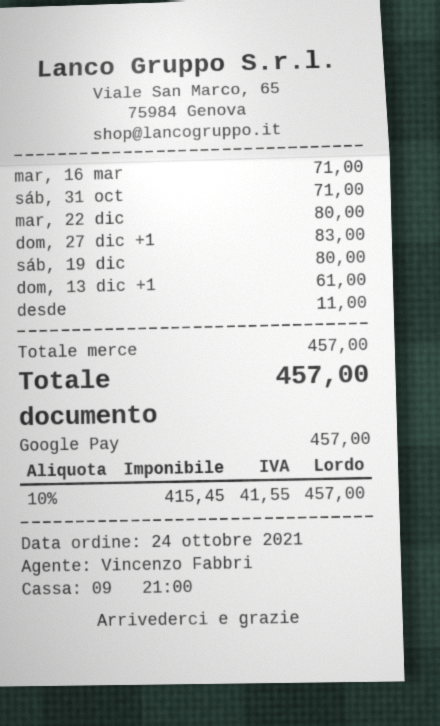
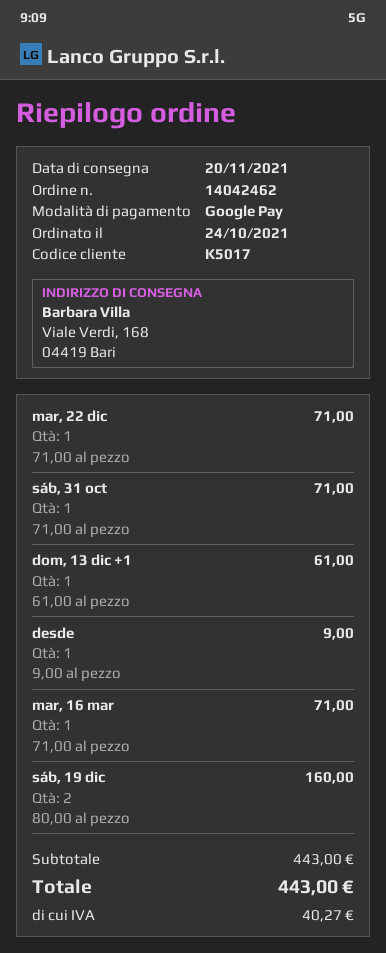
mar, 22 dic: 1 x 80.00 = 80.00 -> 1 x 71.00 = 71.00
dom, 27 dic +1: 1 x 83.00 = 83.00 -> none
sáb, 19 dic: 1 x 80.00 = 80.00 -> 2 x 80.00 = 160.00
desde: 1 x 11.00 = 11.00 -> 1 x 9.00 = 9.00
subtotal: 457.00 -> 443.00
tax: 41.55 -> 40.27
total: 457.00 -> 443.00

